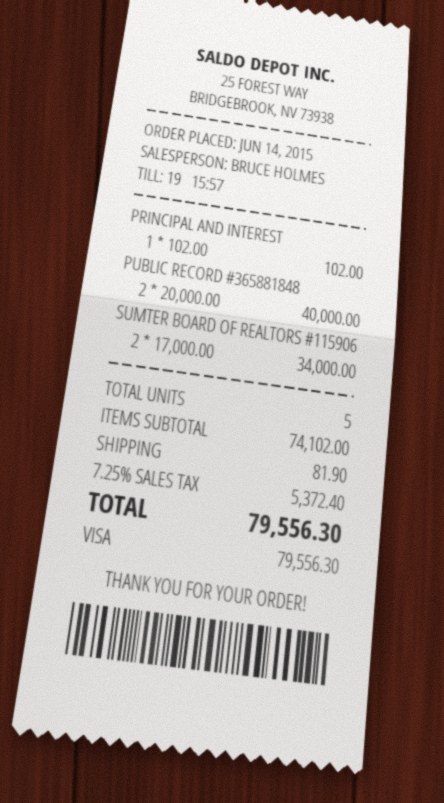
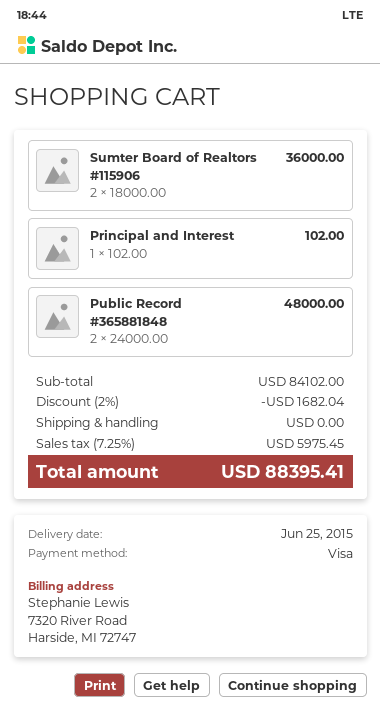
PUBLIC RECORD #365881848: 2 x 20000.00 = 40000.00 -> 2 x 24000.00 = 48000.00
SUMTER BOARD OF REALTORS #115906: 2 x 17000.00 = 34000.00 -> 2 x 18000.00 = 36000.00
subtotal: 74102.00 -> 84102.00
discount: none -> 2% = 1682.04
shipping: 81.90 -> 0.00
tax: 7.25% = 5372.40 -> 7.25% = 5975.45
total: 79556.30 -> 88395.41

